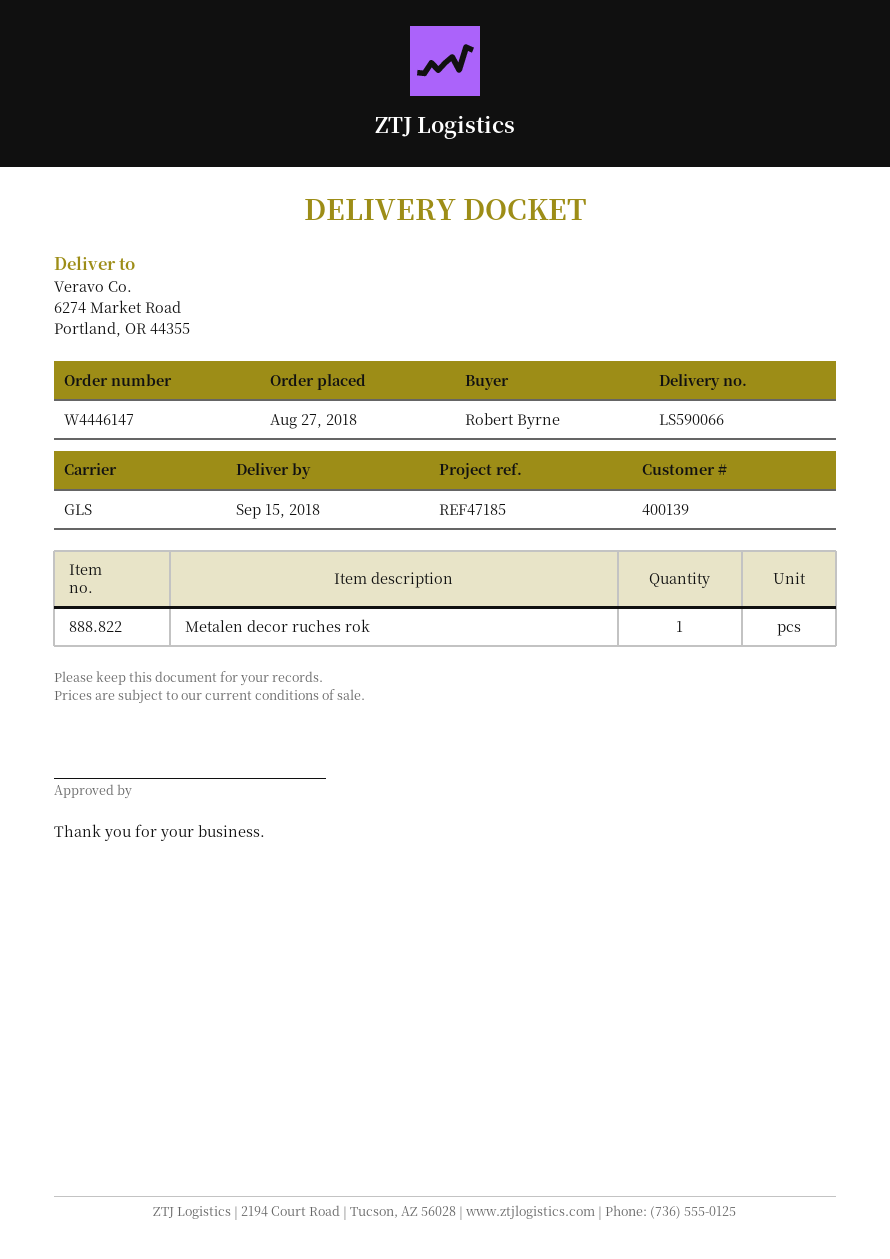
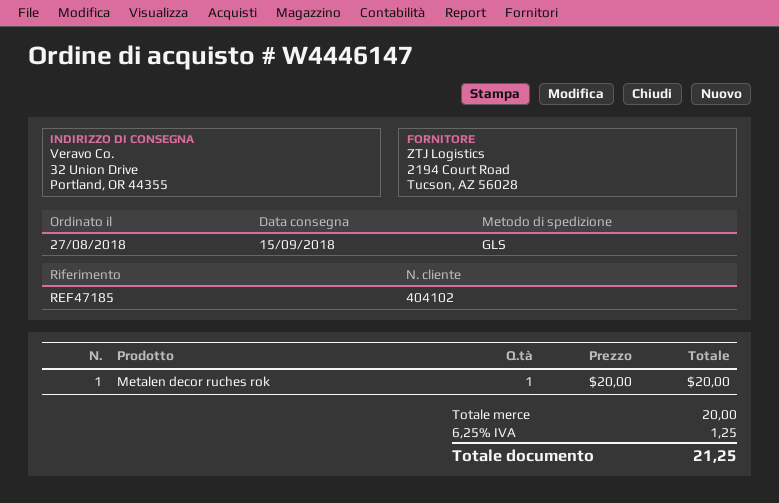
customer number: 400139 -> 404102
ship to: 6274 Market Road, Portland, OR 44355 -> 32 Union Drive, Portland, OR 44355

